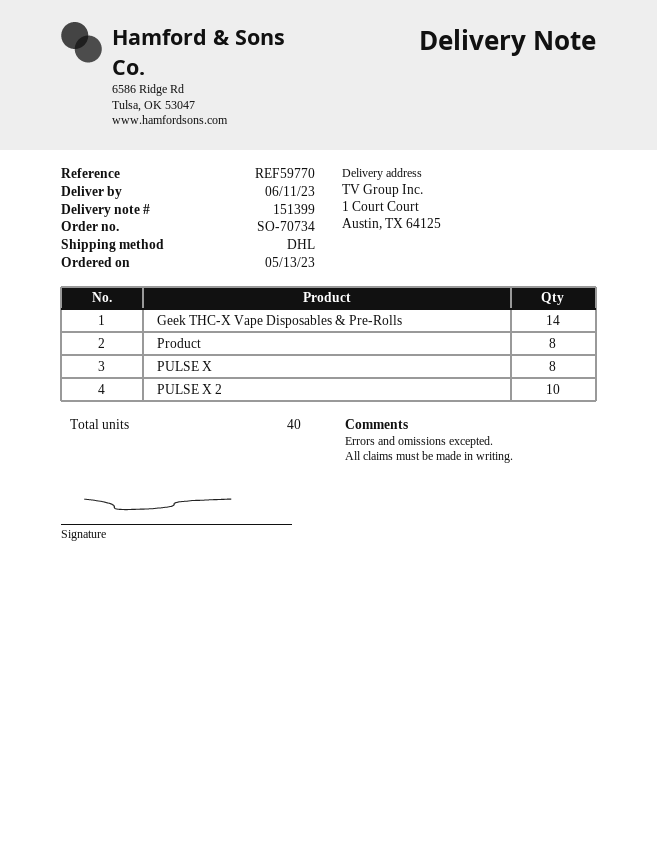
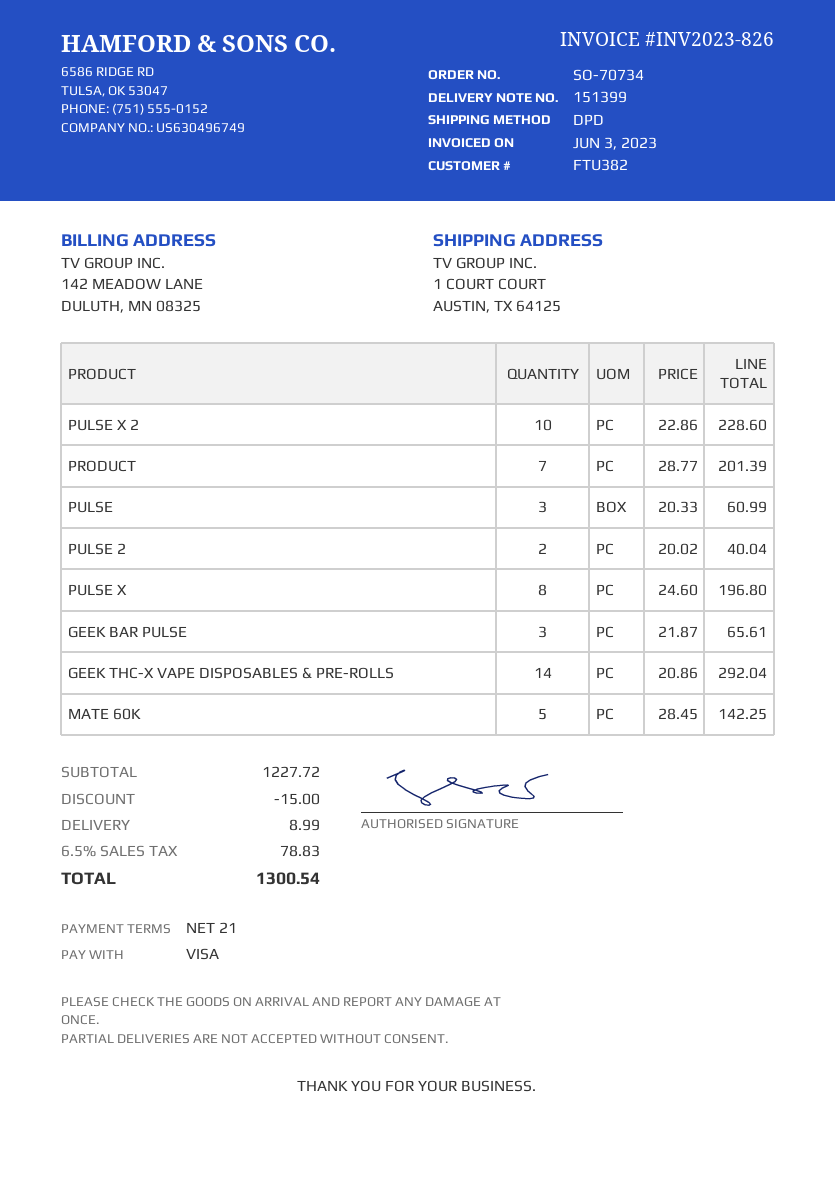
shipping method: DHL -> DPD
Product: 8 -> 7
PULSE: none -> 3
PULSE 2: none -> 2
GEEK BAR PULSE: none -> 3
MATE 60K: none -> 5

